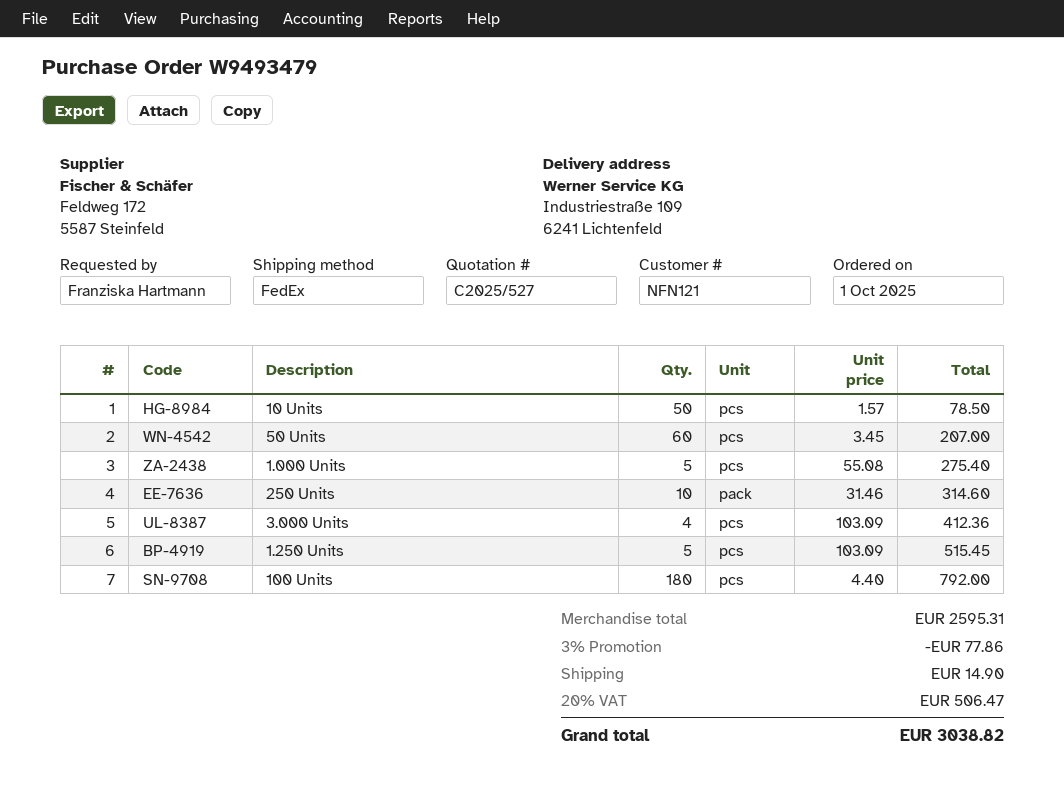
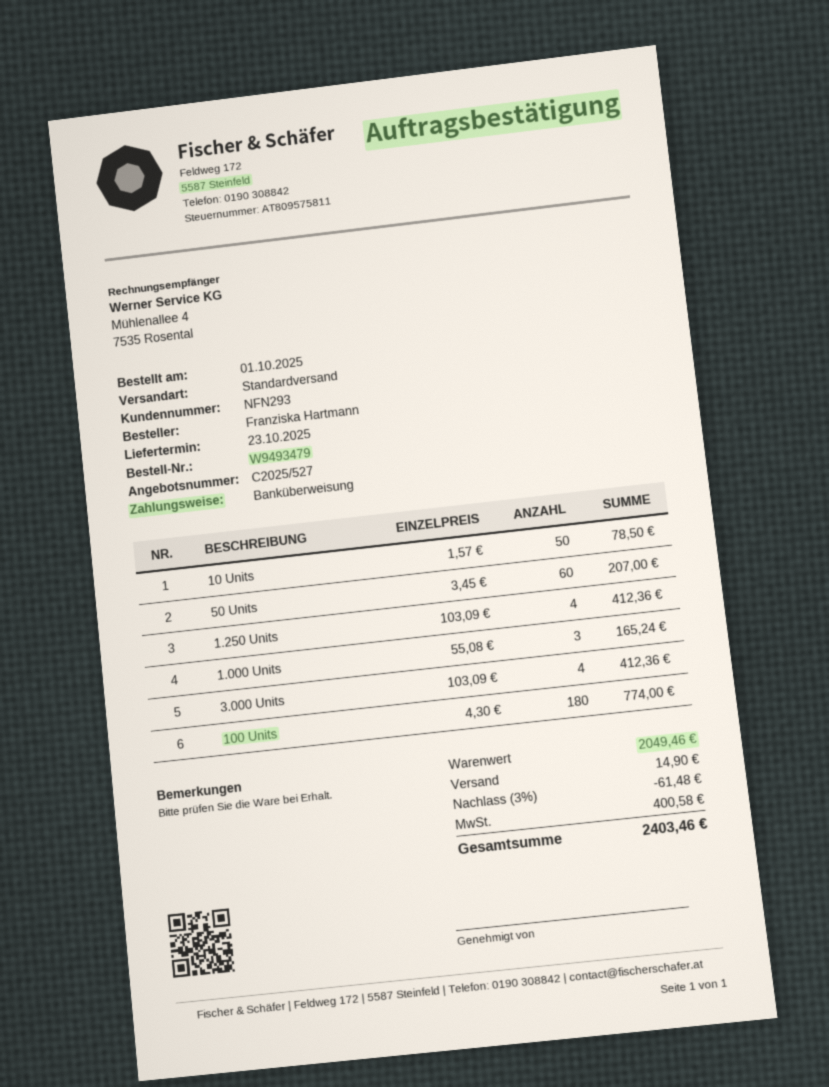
customer number: NFN121 -> NFN293
shipping method: FedEx -> standard
1.000 Units: 5 x 55.08 = 275.40 -> 3 x 55.08 = 165.24
250 Units: 10 x 31.46 = 314.60 -> none
1.250 Units: 5 x 103.09 = 515.45 -> 4 x 103.09 = 412.36
100 Units: 180 x 4.40 = 792.00 -> 180 x 4.30 = 774.00
subtotal: 2595.31 -> 2049.46
discount: 3% = 77.86 -> 3% = 61.48
tax: 506.47 -> 400.58
total: 3038.82 -> 2403.46

